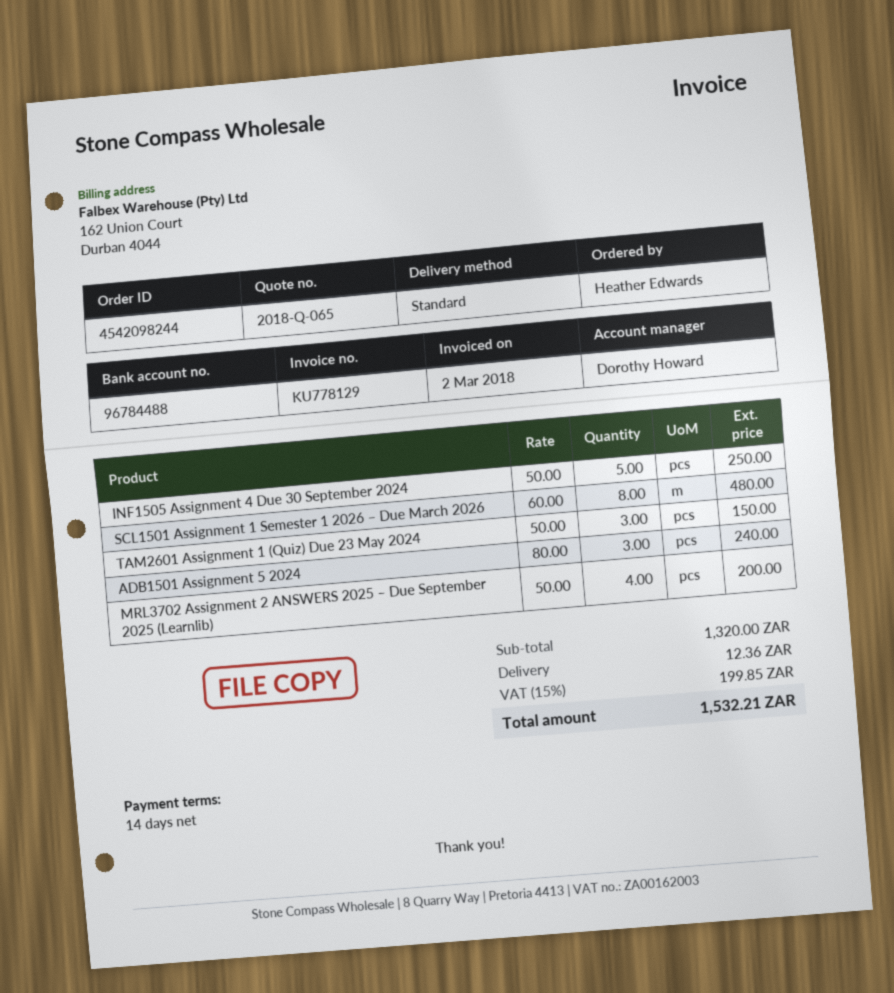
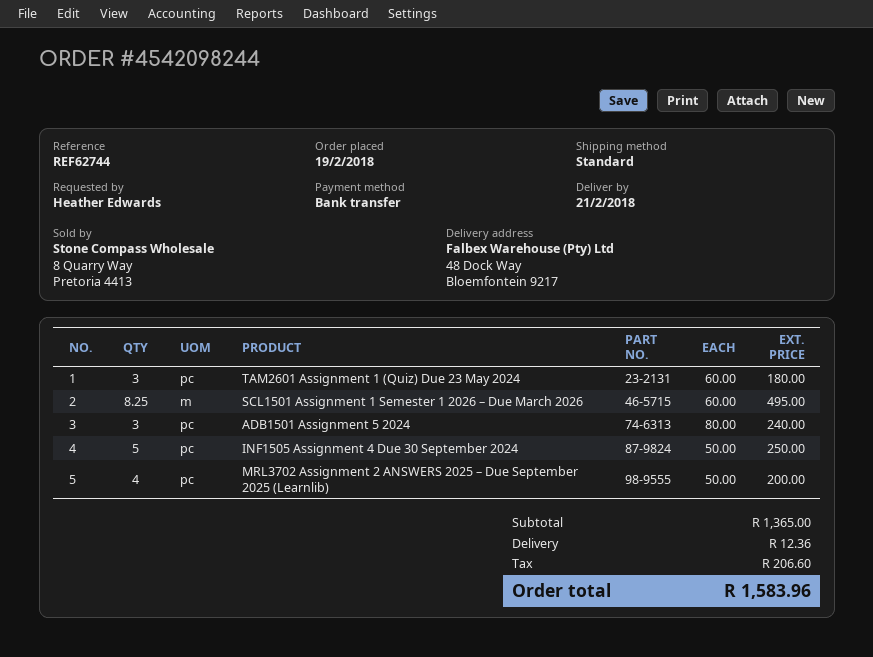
SCL1501 Assignment 1 Semester 1 2026 – Due March 2026: 8 x 60.00 = 480.00 -> 8.25 x 60.00 = 495.00
TAM2601 Assignment 1 (Quiz) Due 23 May 2024: 3 x 50.00 = 150.00 -> 3 x 60.00 = 180.00
subtotal: 1320.00 -> 1365.00
tax: 199.85 -> 206.60
total: 1532.21 -> 1583.96

